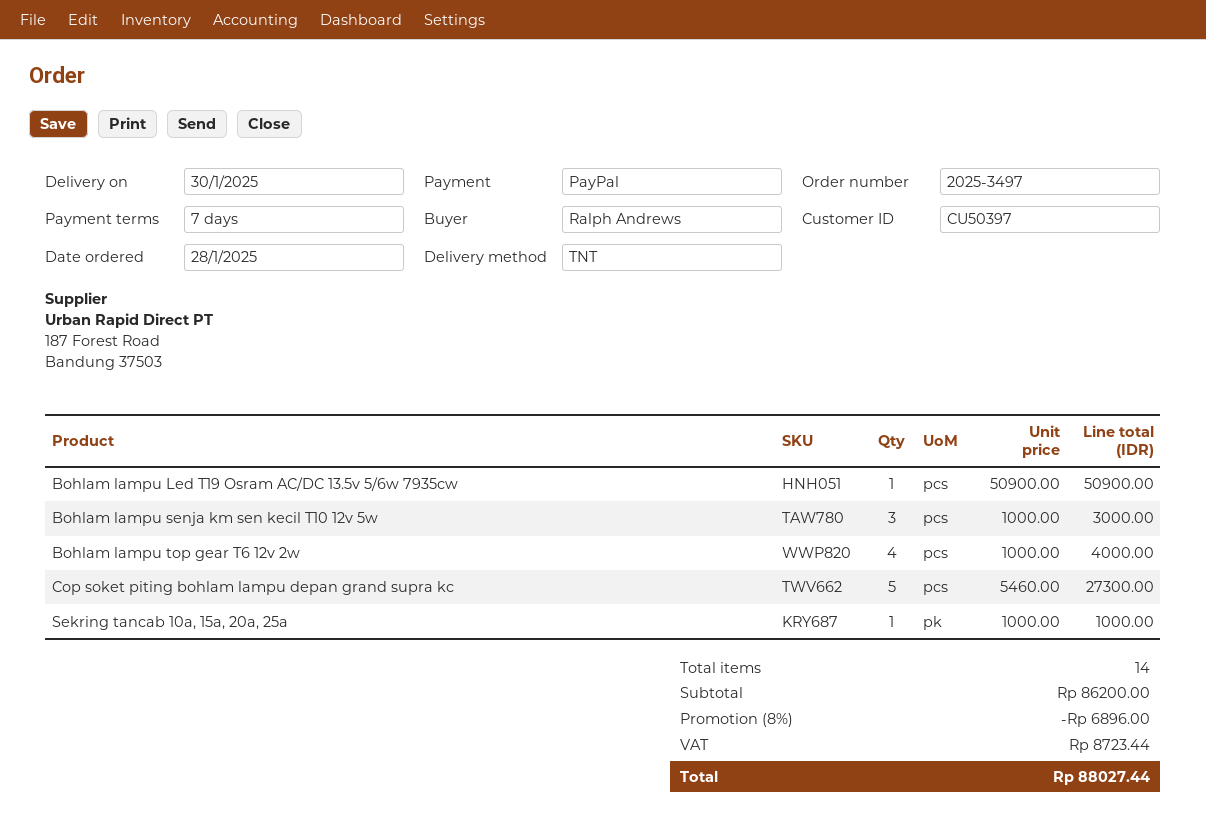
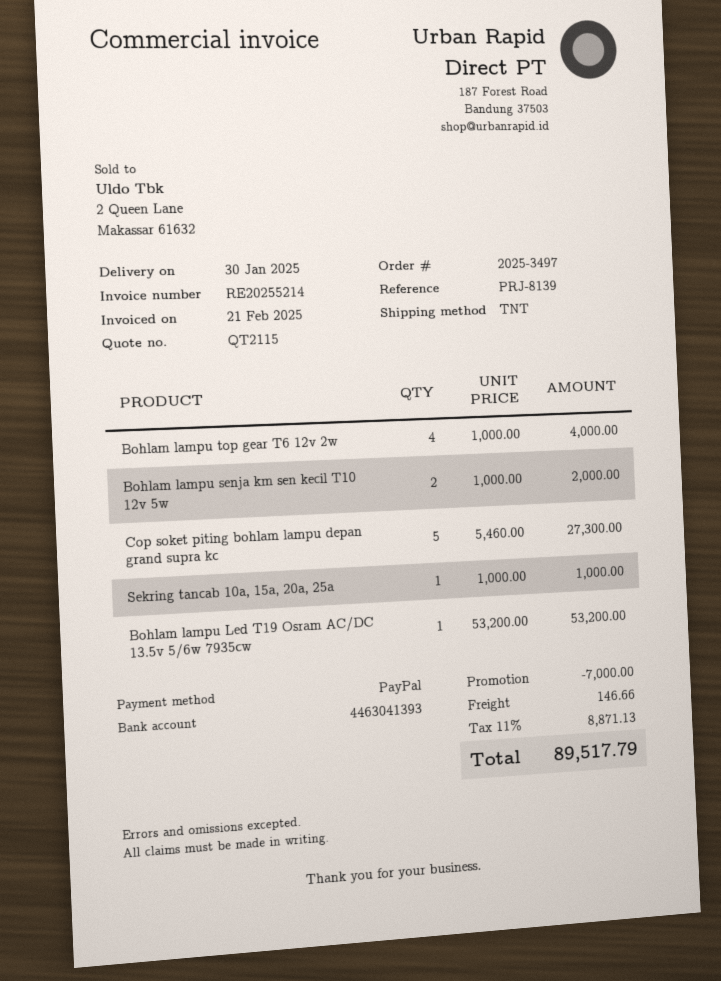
Bohlam lampu Led T19 Osram AC/DC 13.5v 5/6w 7935cw: 1 x 50900.00 = 50900.00 -> 1 x 53200.00 = 53200.00
Bohlam lampu senja km sen kecil T10 12v 5w: 3 x 1000.00 = 3000.00 -> 2 x 1000.00 = 2000.00
discount: 6896.00 -> 7000.00
shipping: none -> 146.66
tax: 8723.44 -> 8871.13
total: 88027.44 -> 89517.79

